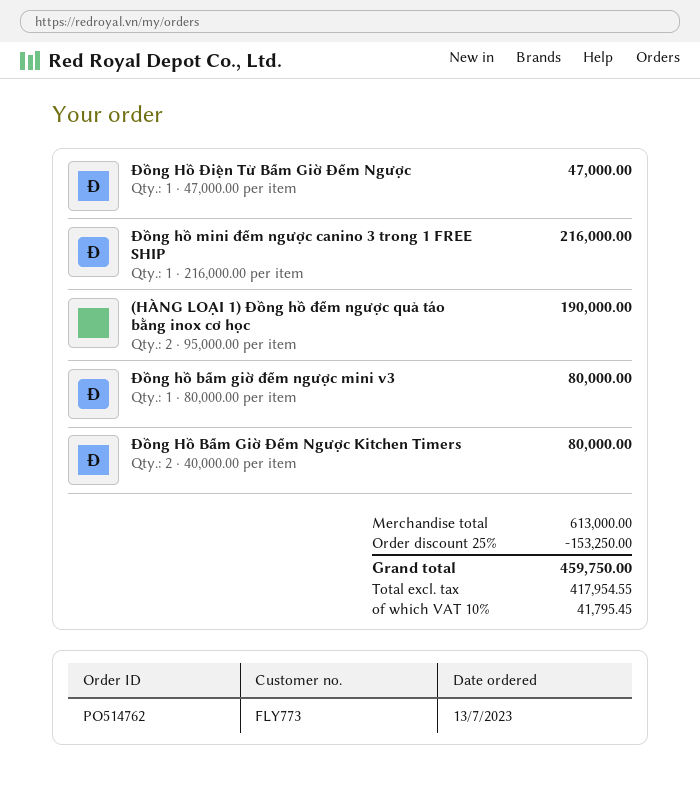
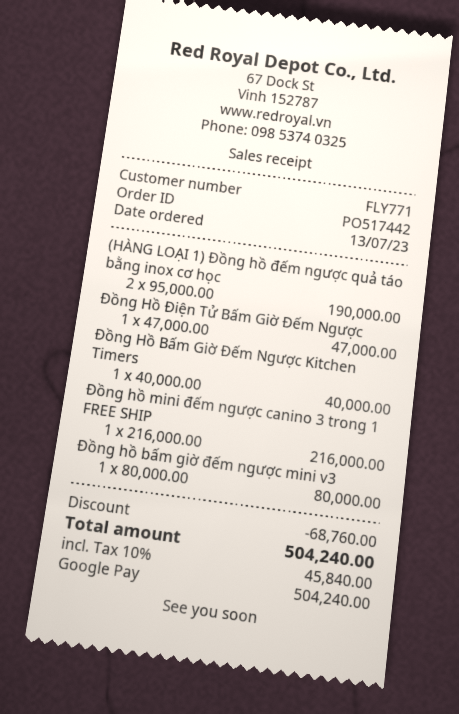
order number: PO514762 -> PO517442
customer number: FLY773 -> FLY771
Đồng Hồ Bấm Giờ Đếm Ngược Kitchen Timers: 2 x 40000.00 = 80000.00 -> 1 x 40000.00 = 40000.00
discount: 153250.00 -> 68760.00
tax: 10% = 41795.45 -> 10% = 45840.00
total: 459750.00 -> 504240.00

